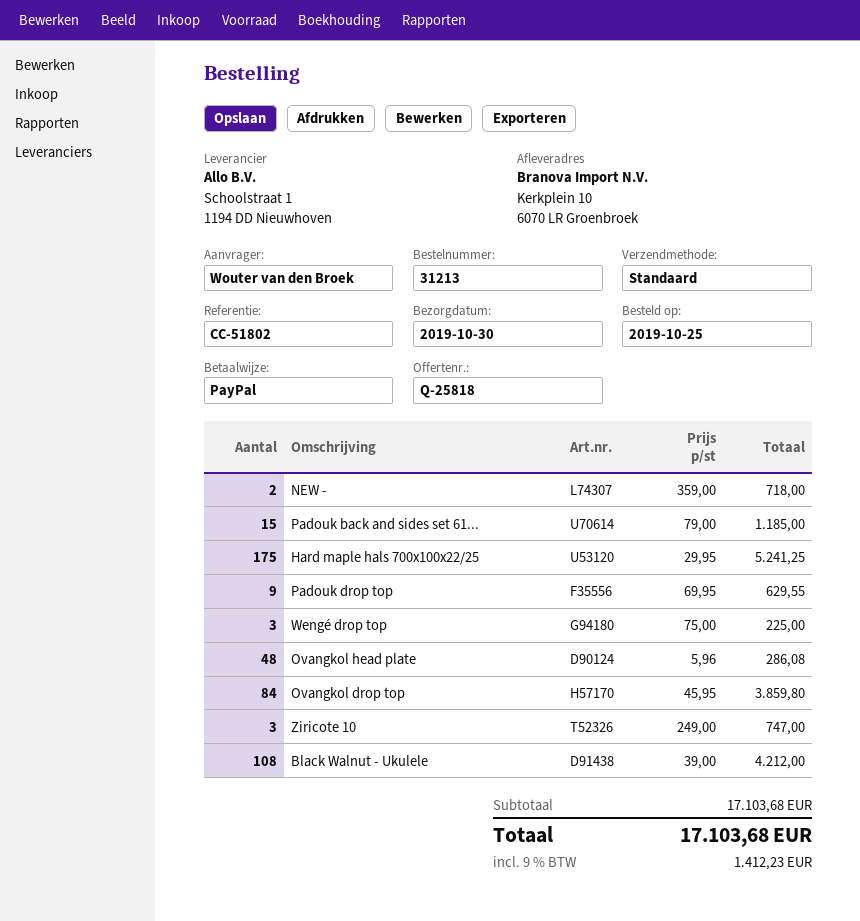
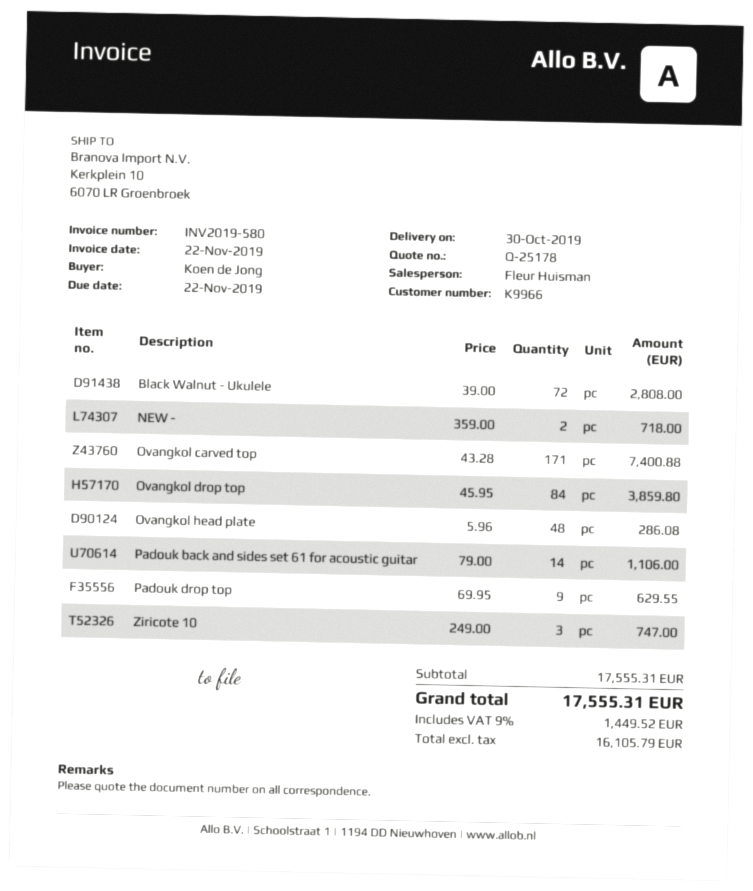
quote number: Q-25818 -> Q-25178
ordered by: Wouter van den Broek -> Koen de Jong
Padouk back and sides set 61...: 15 x 79.00 = 1185.00 -> 14 x 79.00 = 1106.00
Hard maple hals 700x100x22/25: 175 x 29.95 = 5241.25 -> none
Wengé drop top: 3 x 75.00 = 225.00 -> none
Black Walnut - Ukulele: 108 x 39.00 = 4212.00 -> 72 x 39.00 = 2808.00
Ovangkol carved top: none -> 171 x 43.28 = 7400.88
subtotal: 17103.68 -> 17555.31
tax: 9% = 1412.23 -> 9% = 1449.52
total: 17103.68 -> 17555.31

